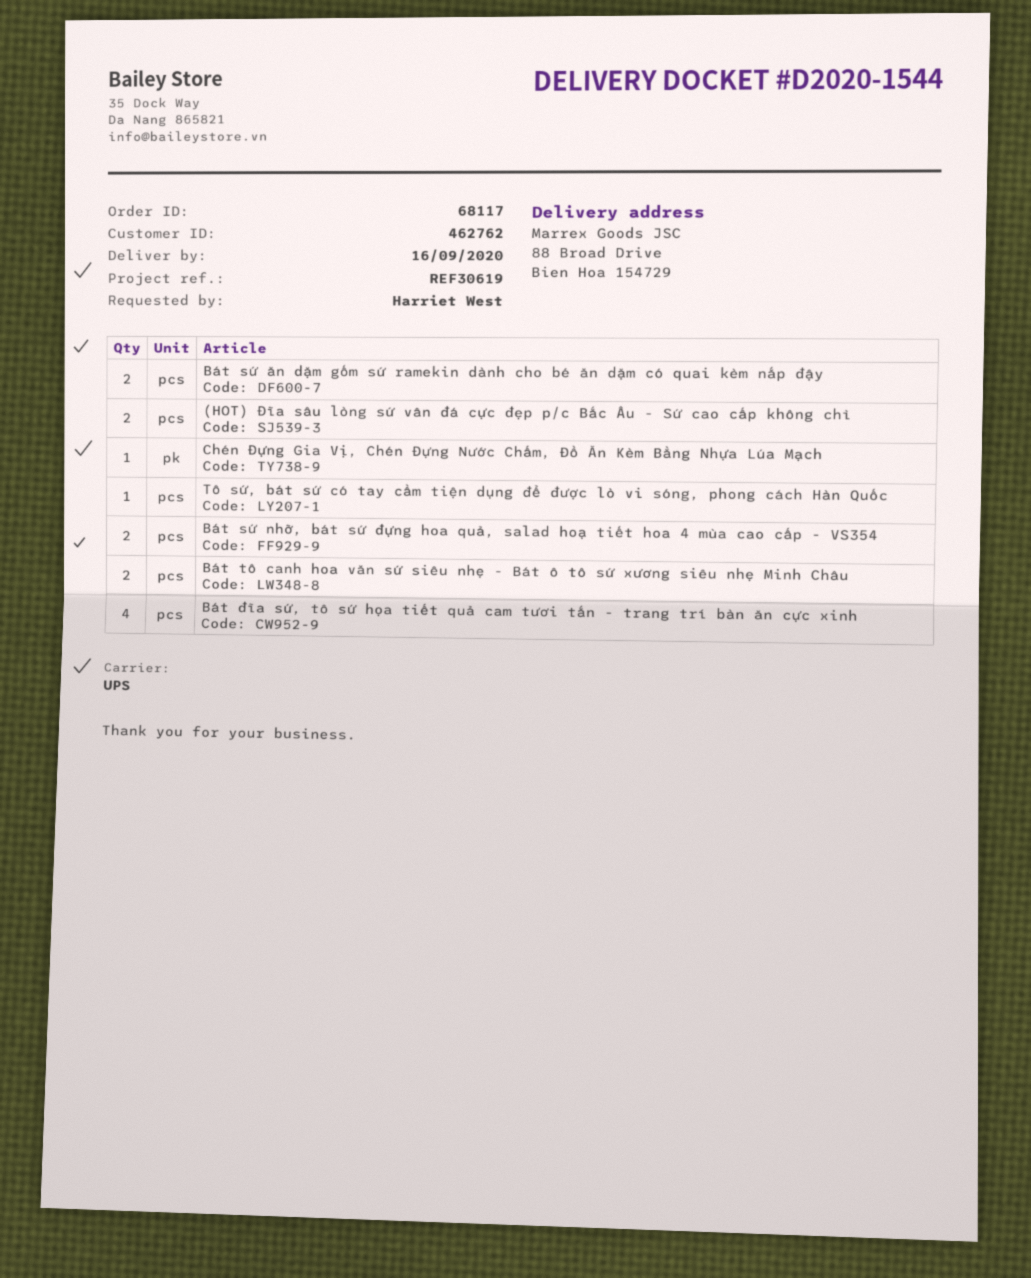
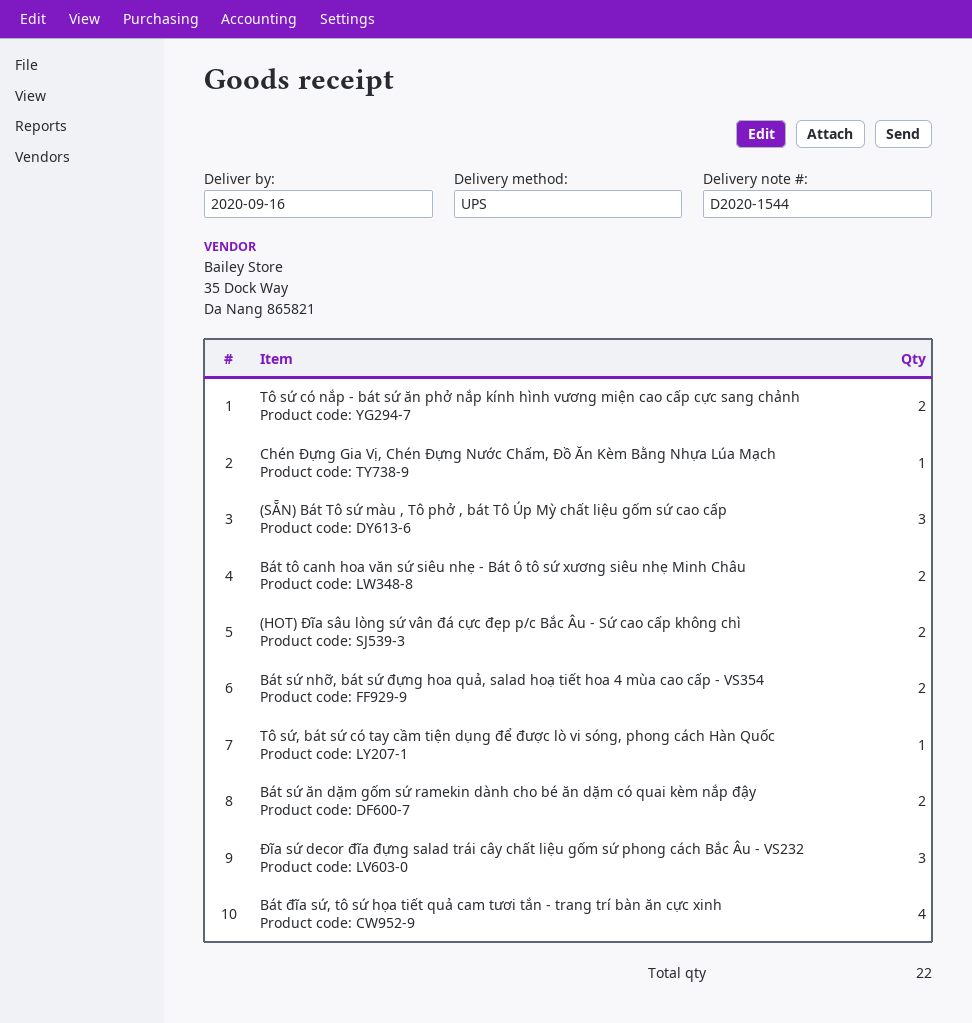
Tô sứ có nắp - bát sứ ăn phở nắp kính hình vương miện cao cấp cực sang chảnh: none -> 2
(SẴN) Bát Tô sứ màu , Tô phở , bát Tô Úp Mỳ chất liệu gốm sứ cao cấp: none -> 3
Đĩa sứ decor đĩa đựng salad trái cây chất liệu gốm sứ phong cách Bắc Âu - VS232: none -> 3

